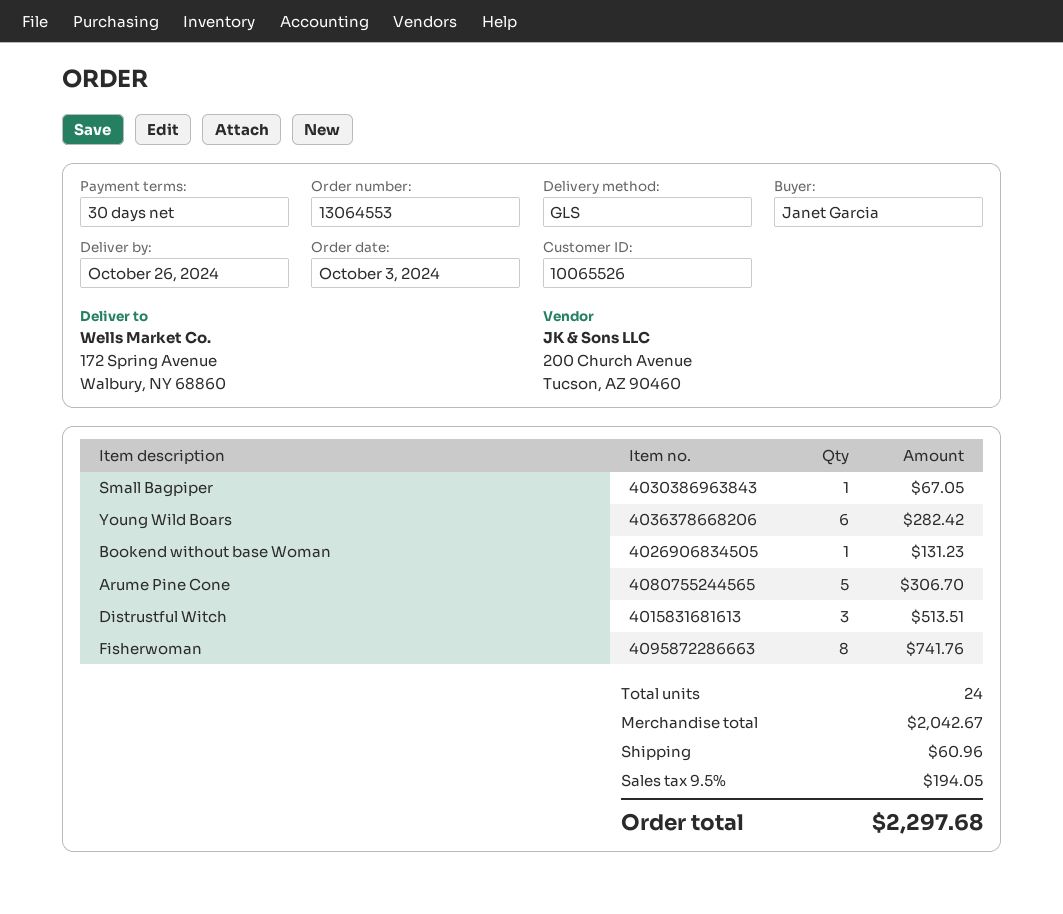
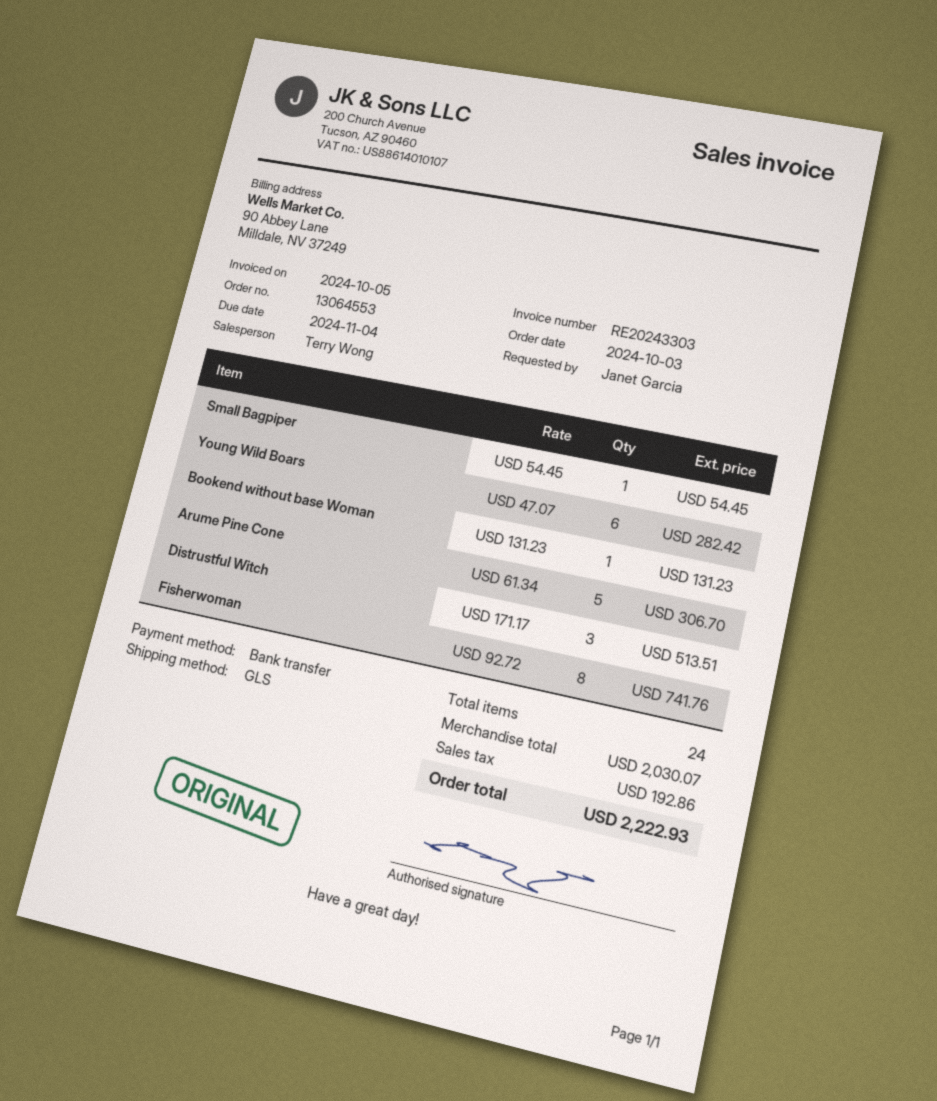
Small Bagpiper: 1 for 67.05 -> 1 for 54.45
subtotal: 2042.67 -> 2030.07
shipping: 60.96 -> none
tax: 194.05 -> 192.86
total: 2297.68 -> 2222.93

